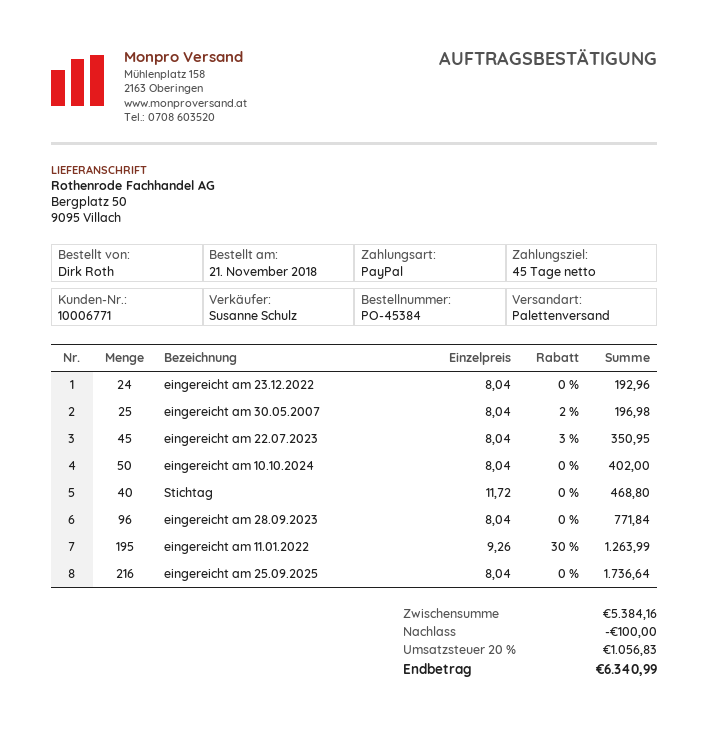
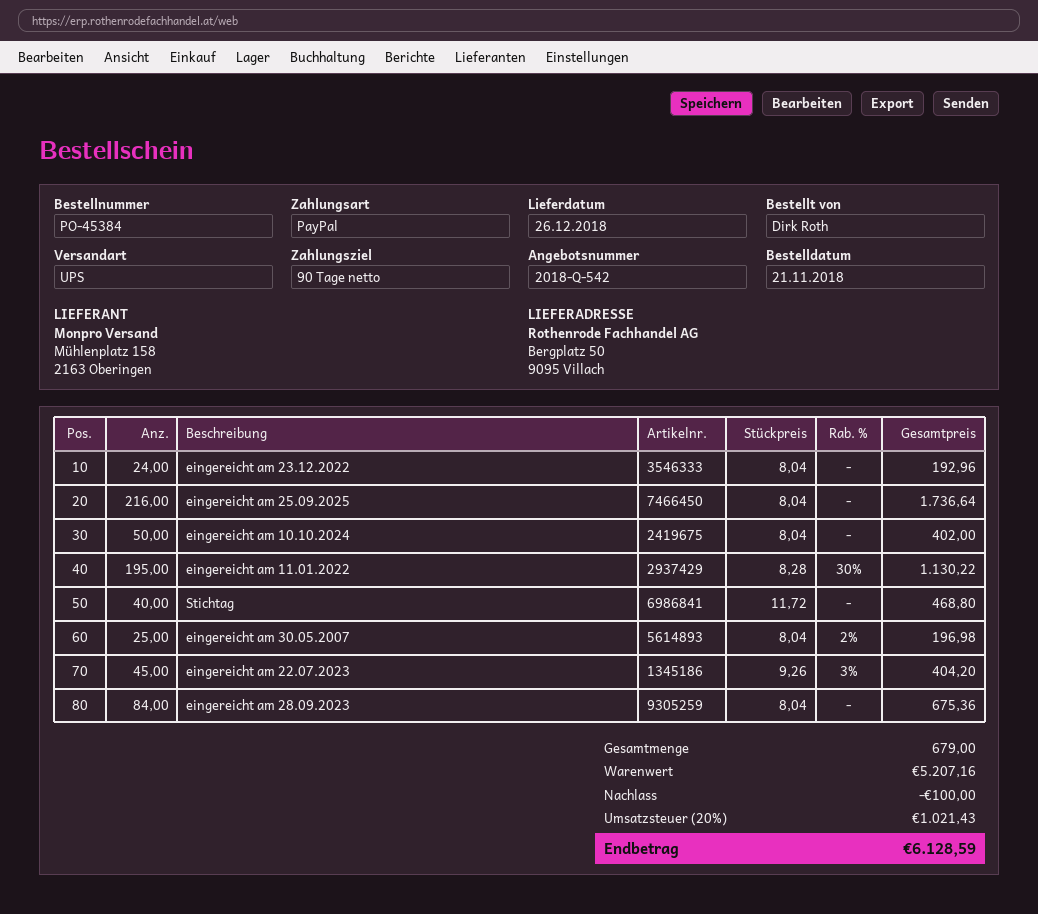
payment terms: 45 days -> 90 days
shipping method: pallet freight -> UPS
eingereicht am 22.07.2023: 45 x 8.04 - 3% = 350.95 -> 45 x 9.26 - 3% = 404.20
eingereicht am 28.09.2023: 96 x 8.04 = 771.84 -> 84 x 8.04 = 675.36
eingereicht am 11.01.2022: 195 x 9.26 - 30% = 1263.99 -> 195 x 8.28 - 30% = 1130.22
subtotal: 5384.16 -> 5207.16
tax: 20% = 1056.83 -> 20% = 1021.43
total: 6340.99 -> 6128.59

